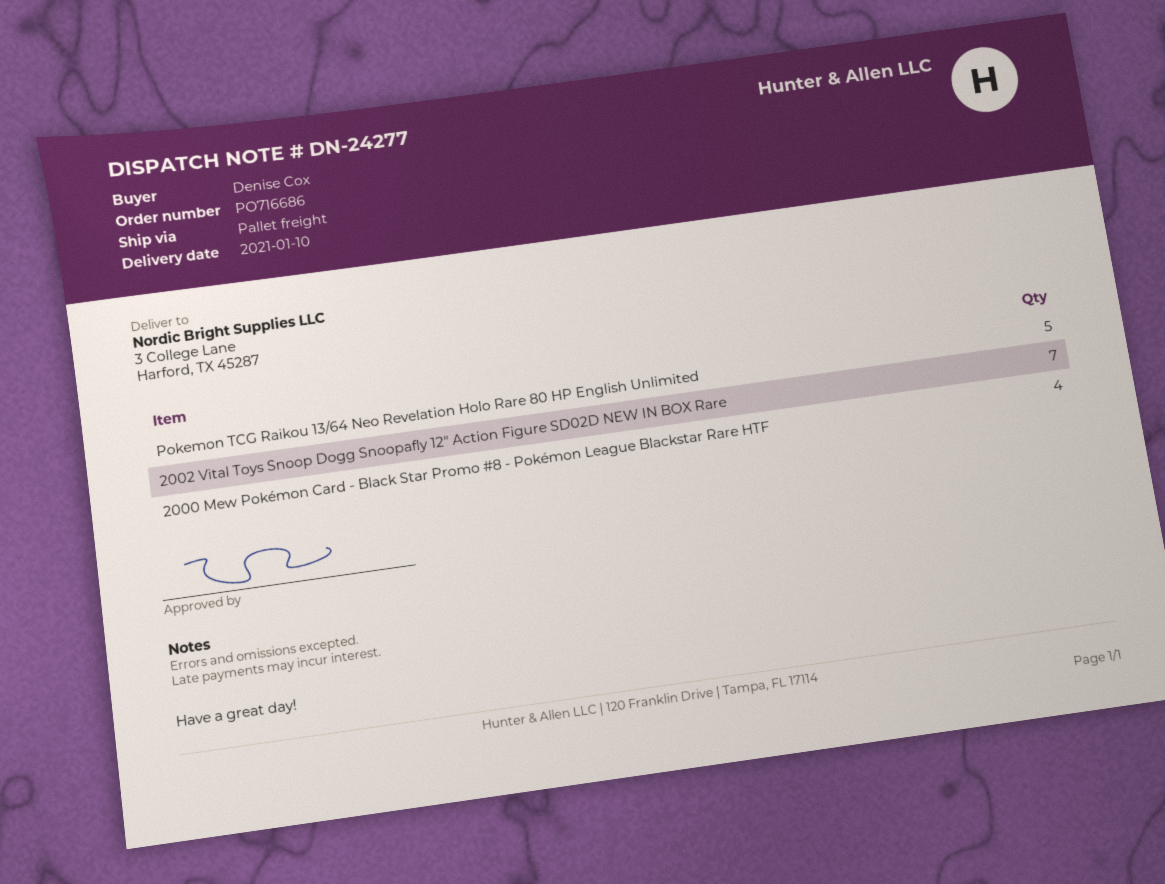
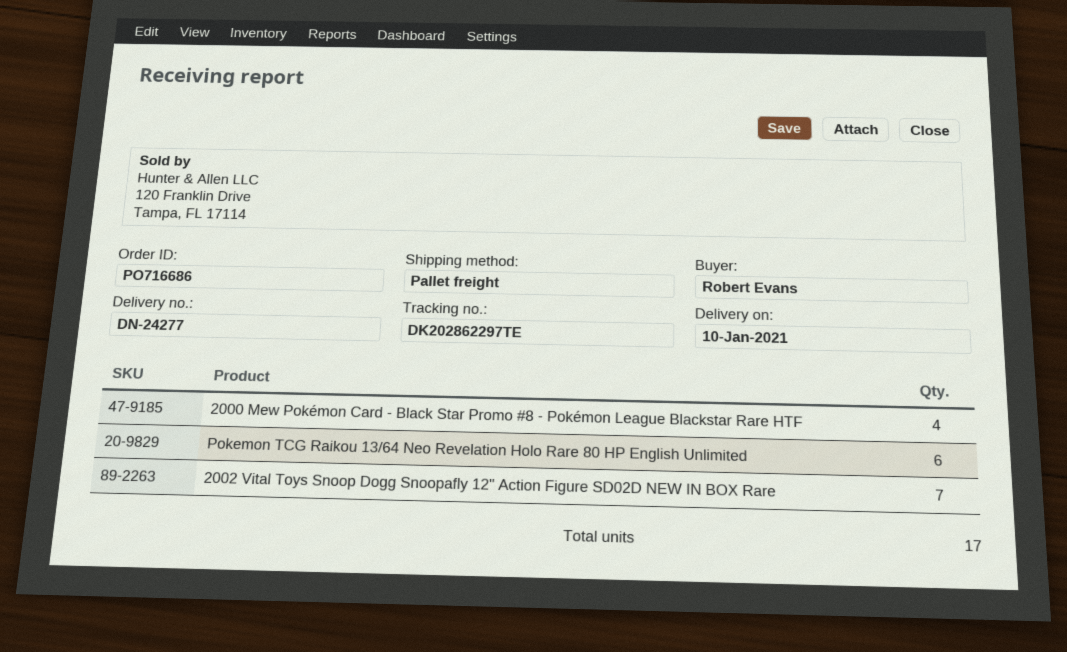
ordered by: Denise Cox -> Robert Evans
Pokemon TCG Raikou 13/64 Neo Revelation Holo Rare 80 HP English Unlimited: 5 -> 6

